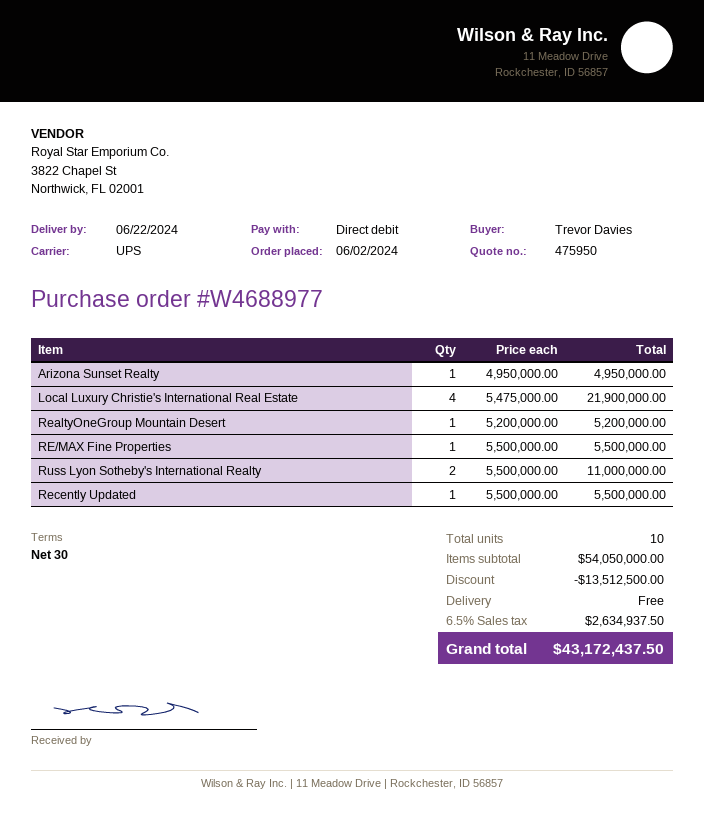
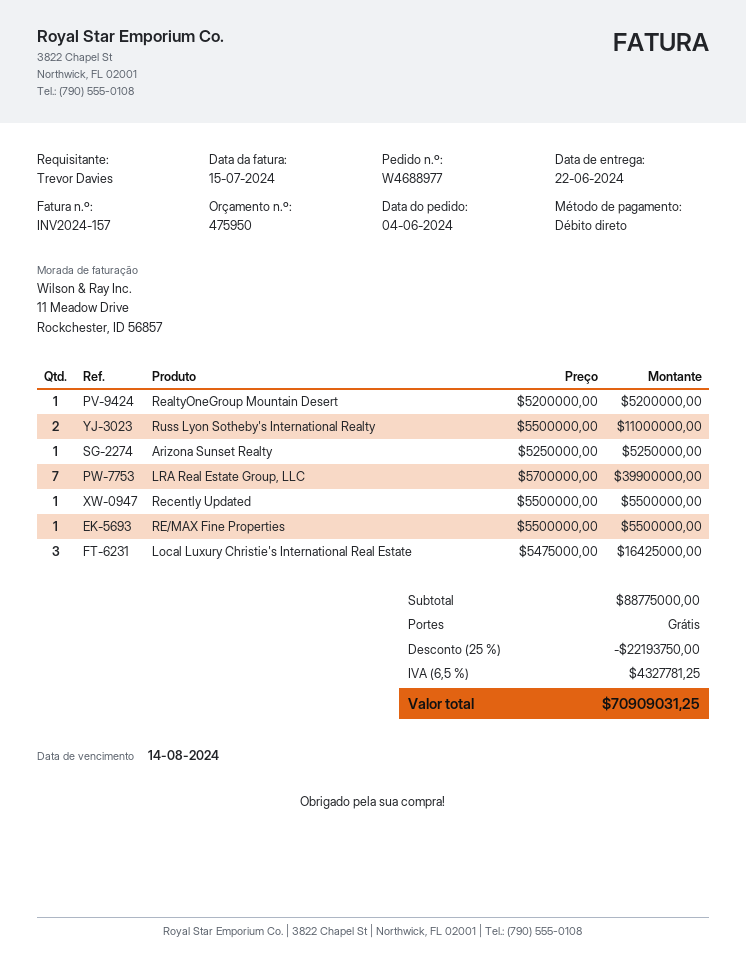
order date: 2024-06-02 -> 2024-06-04
Arizona Sunset Realty: 1 x 4950000.00 = 4950000.00 -> 1 x 5250000.00 = 5250000.00
Local Luxury Christie's International Real Estate: 4 x 5475000.00 = 21900000.00 -> 3 x 5475000.00 = 16425000.00
LRA Real Estate Group, LLC: none -> 7 x 5700000.00 = 39900000.00
subtotal: 54050000.00 -> 88775000.00
discount: 13512500.00 -> 22193750.00
tax: 6.5% = 2634937.50 -> 6.5% = 4327781.25
total: 43172437.50 -> 70909031.25

